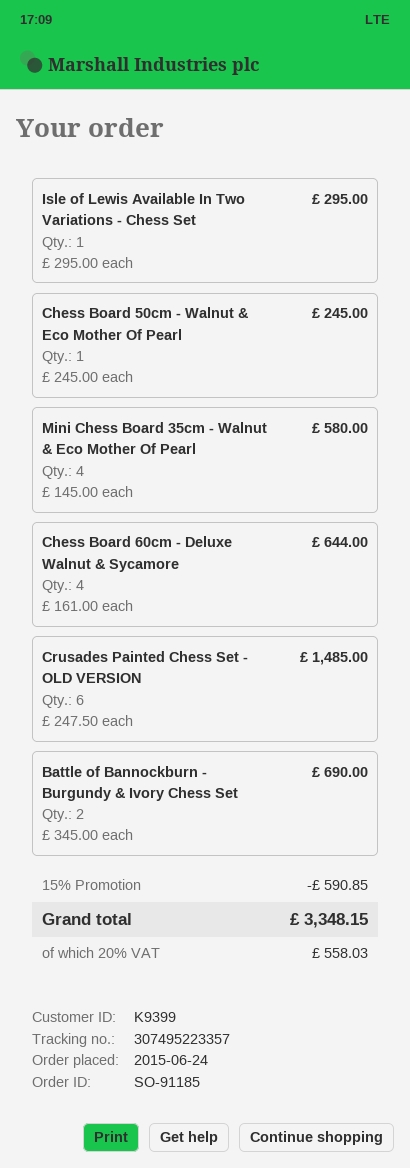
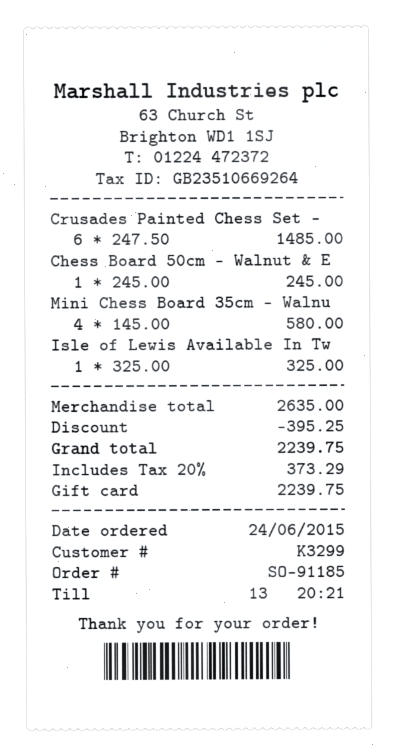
customer number: K9399 -> K3299
Isle of Lewis Available In Two Variations - Chess Set: 1 x 295.00 = 295.00 -> 1 x 325.00 = 325.00
Chess Board 60cm - Deluxe Walnut & Sycamore: 4 x 161.00 = 644.00 -> none
Battle of Bannockburn - Burgundy & Ivory Chess Set: 2 x 345.00 = 690.00 -> none
discount: 590.85 -> 395.25
tax: 20% = 558.03 -> 20% = 373.29
total: 3348.15 -> 2239.75

